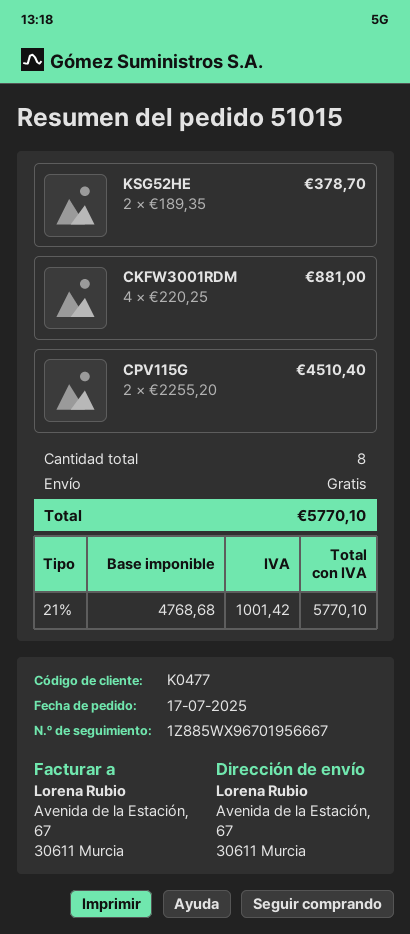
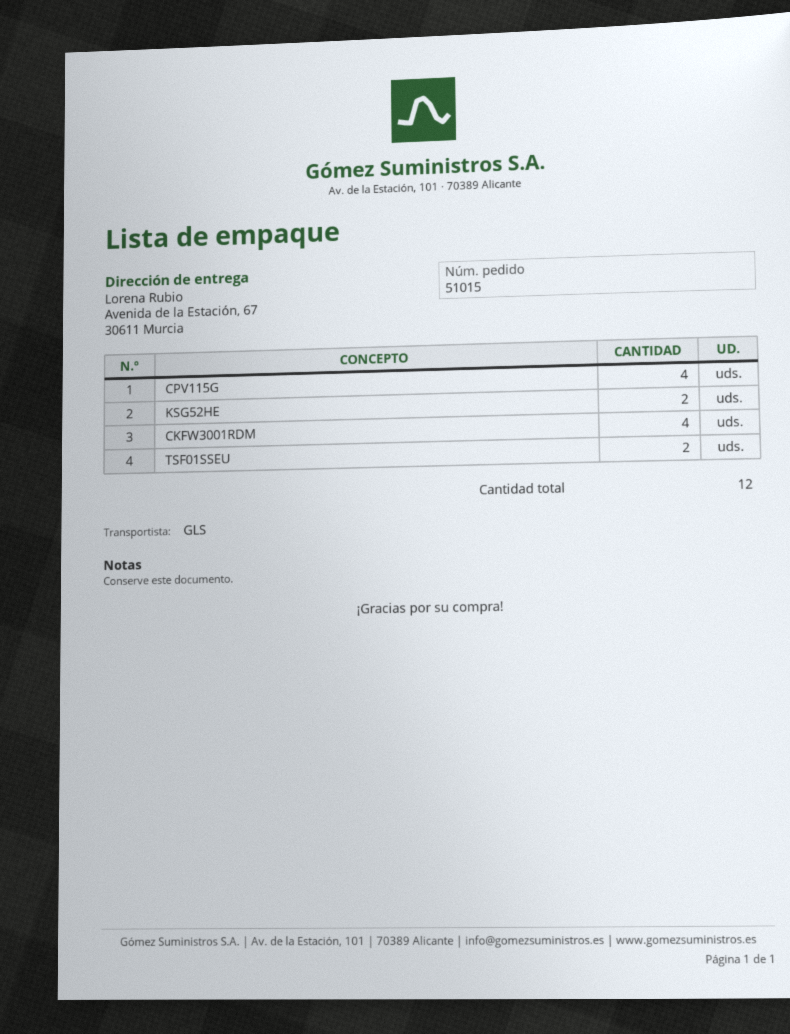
CPV115G: 2 -> 4
TSF01SSEU: none -> 2
total quantity: 8 -> 12

